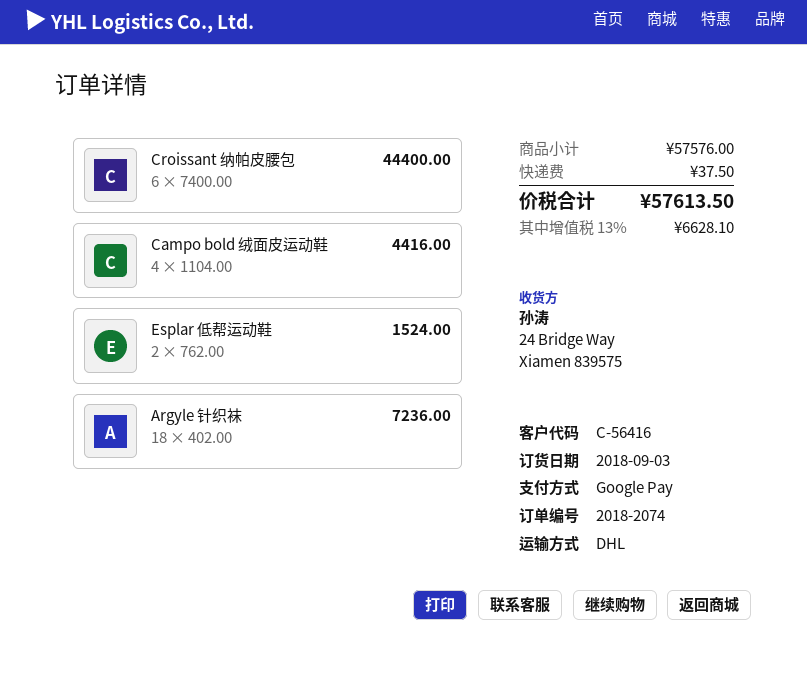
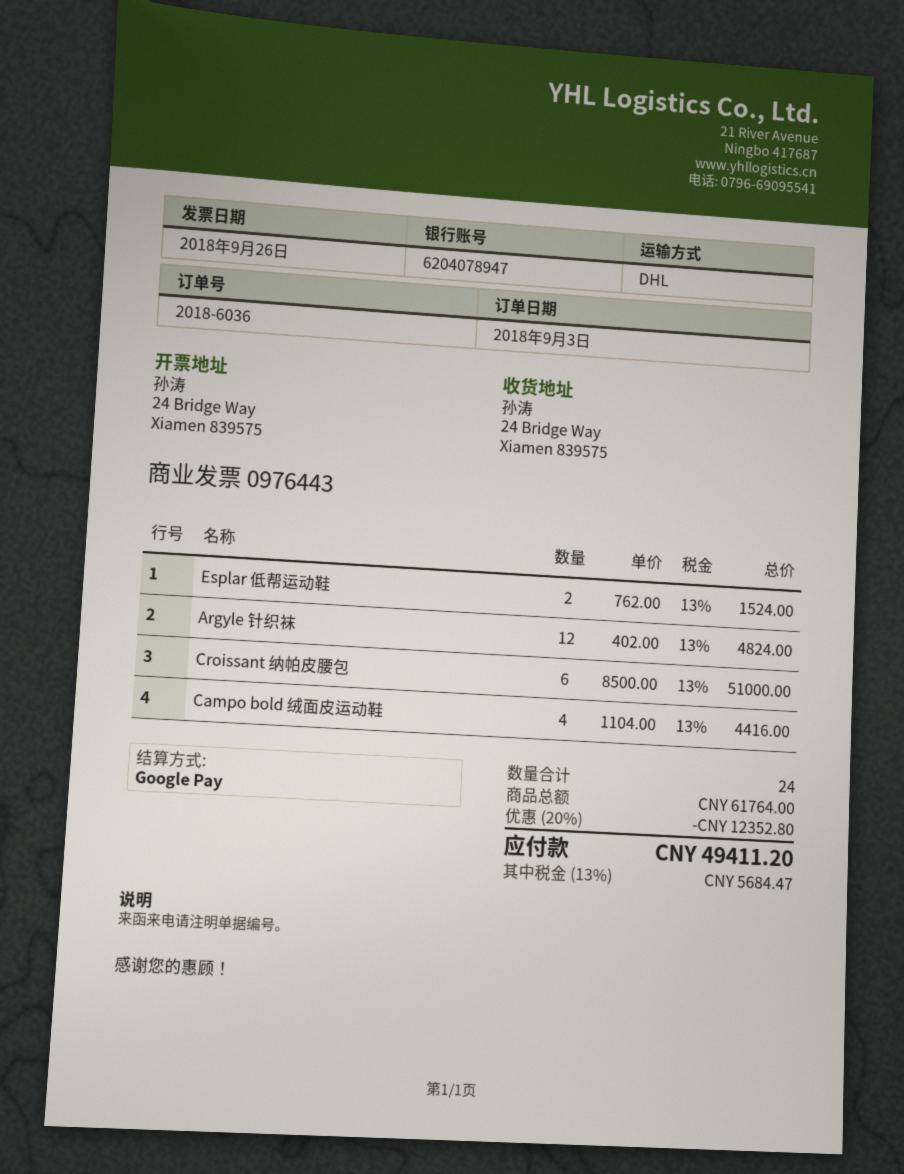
order number: 2018-2074 -> 2018-6036
Croissant 纳帕皮腰包: 6 x 7400.00 = 44400.00 -> 6 x 8500.00 = 51000.00
Argyle 针织袜: 18 x 402.00 = 7236.00 -> 12 x 402.00 = 4824.00
subtotal: 57576.00 -> 61764.00
discount: none -> 20% = 12352.80
shipping: 37.50 -> none
tax: 13% = 6628.10 -> 13% = 5684.47
total: 57613.50 -> 49411.20

